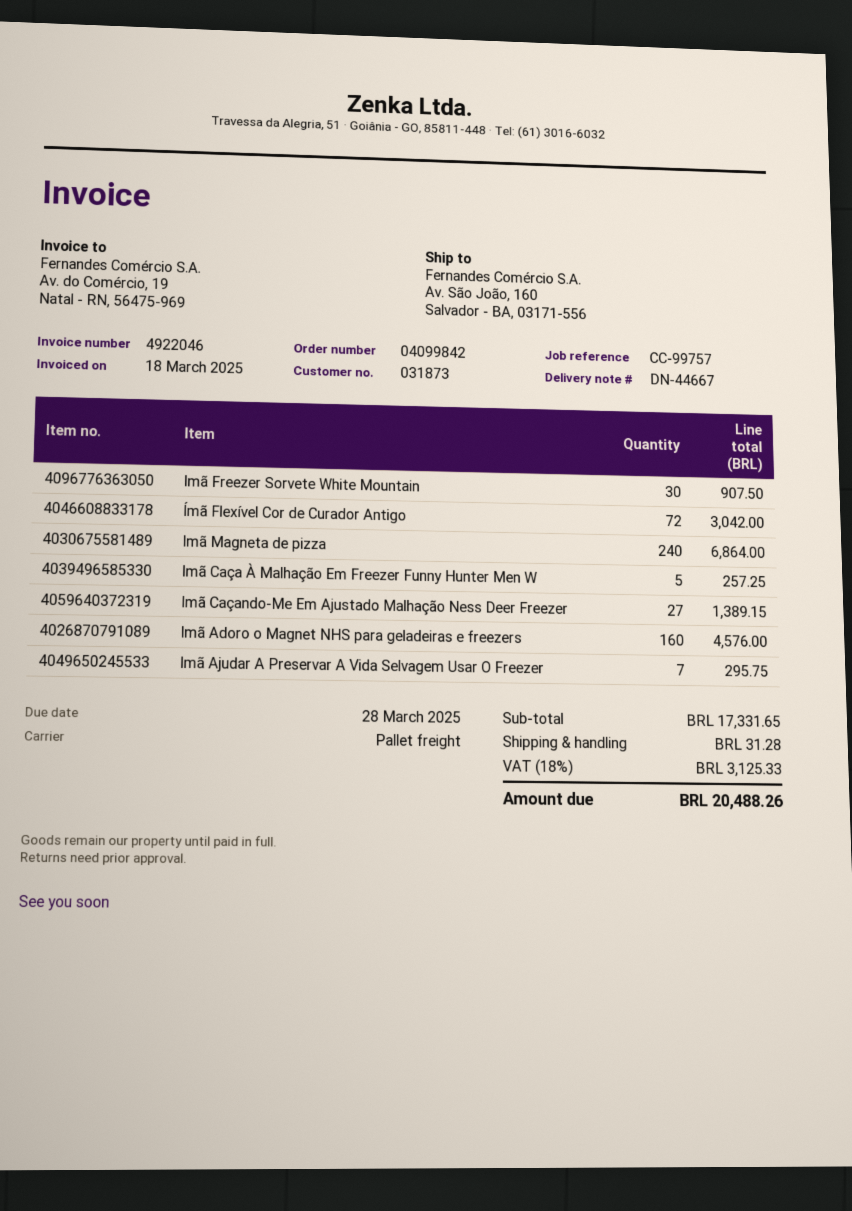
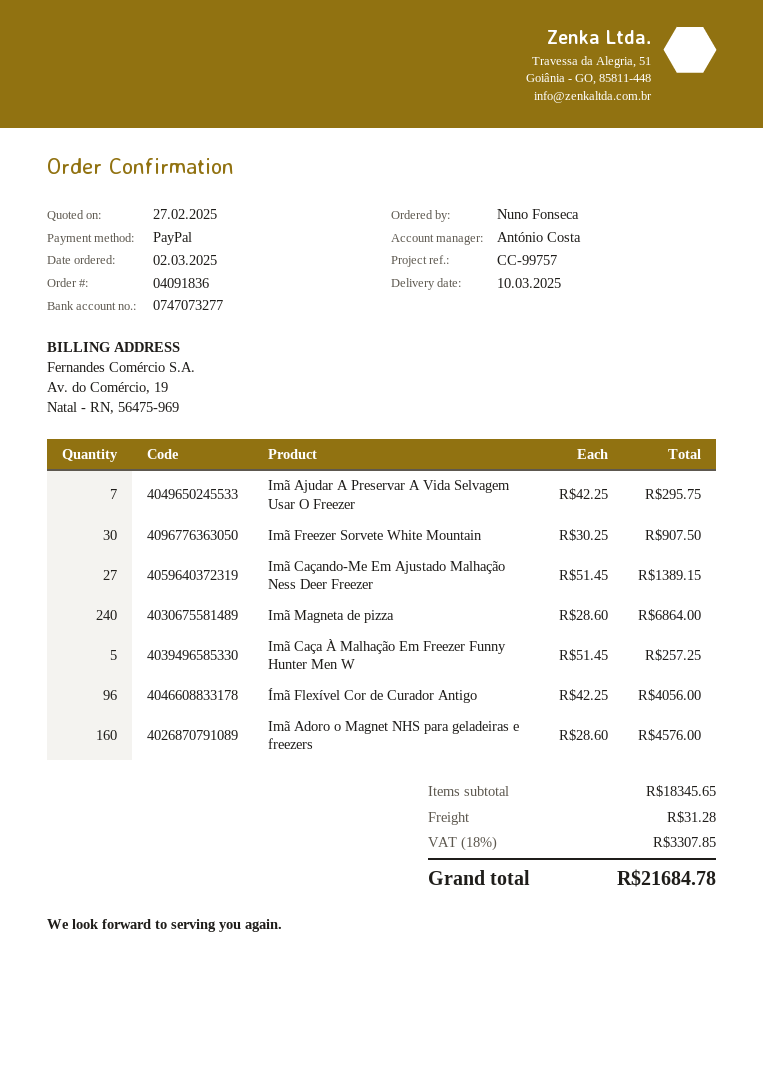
order number: 04099842 -> 04091836
Ímã Flexível Cor de Curador Antigo: 72 for 3042.00 -> 96 for 4056.00
subtotal: 17331.65 -> 18345.65
tax: 18% = 3125.33 -> 18% = 3307.85
total: 20488.26 -> 21684.78

